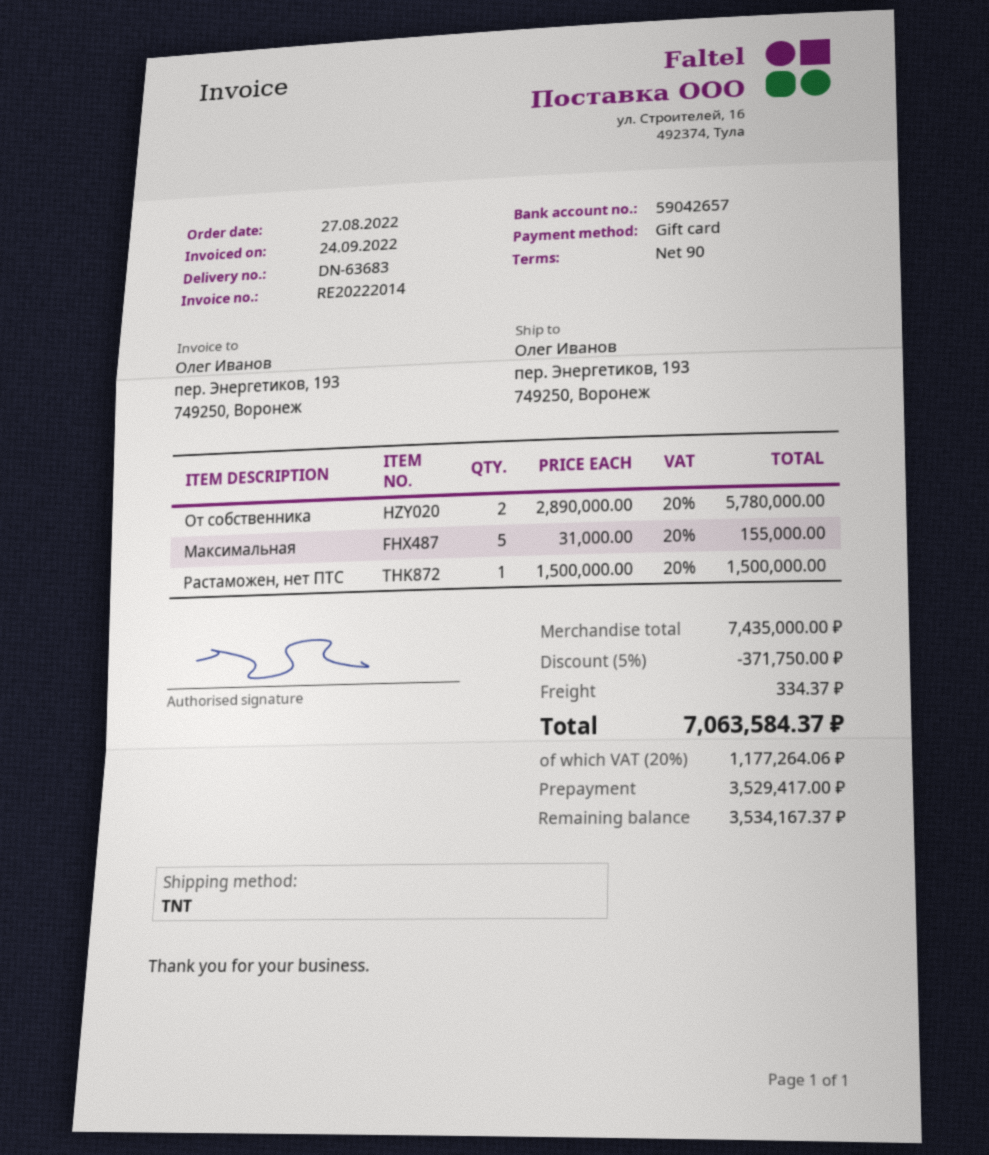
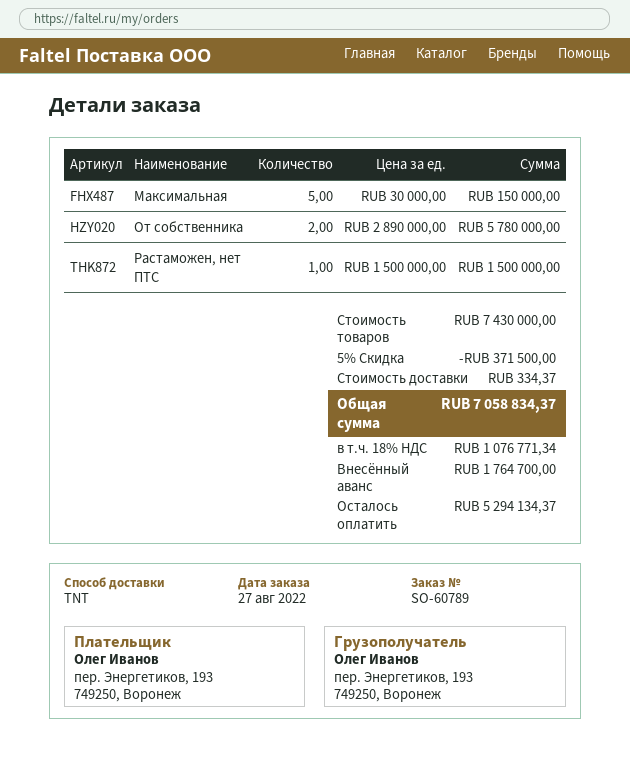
Максимальная: 5 x 31000.00 = 155000.00 -> 5 x 30000.00 = 150000.00
subtotal: 7435000.00 -> 7430000.00
discount: 5% = 371750.00 -> 5% = 371500.00
tax: 20% = 1177264.06 -> 18% = 1076771.34
total: 7063584.37 -> 7058834.37
deposit: 3529417.00 -> 1764700.00
balance: 3534167.37 -> 5294134.37

